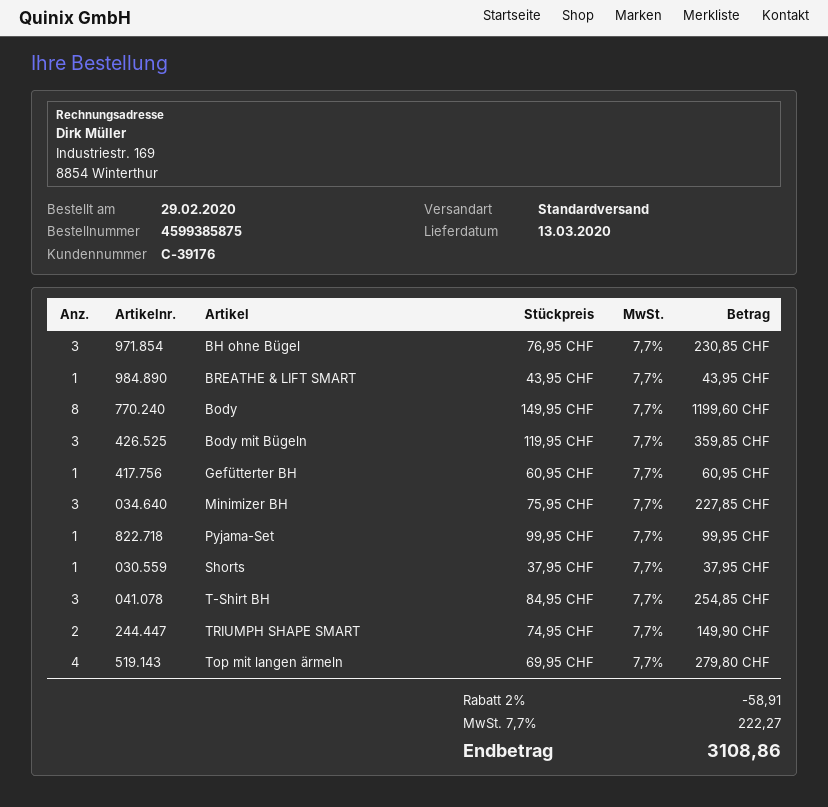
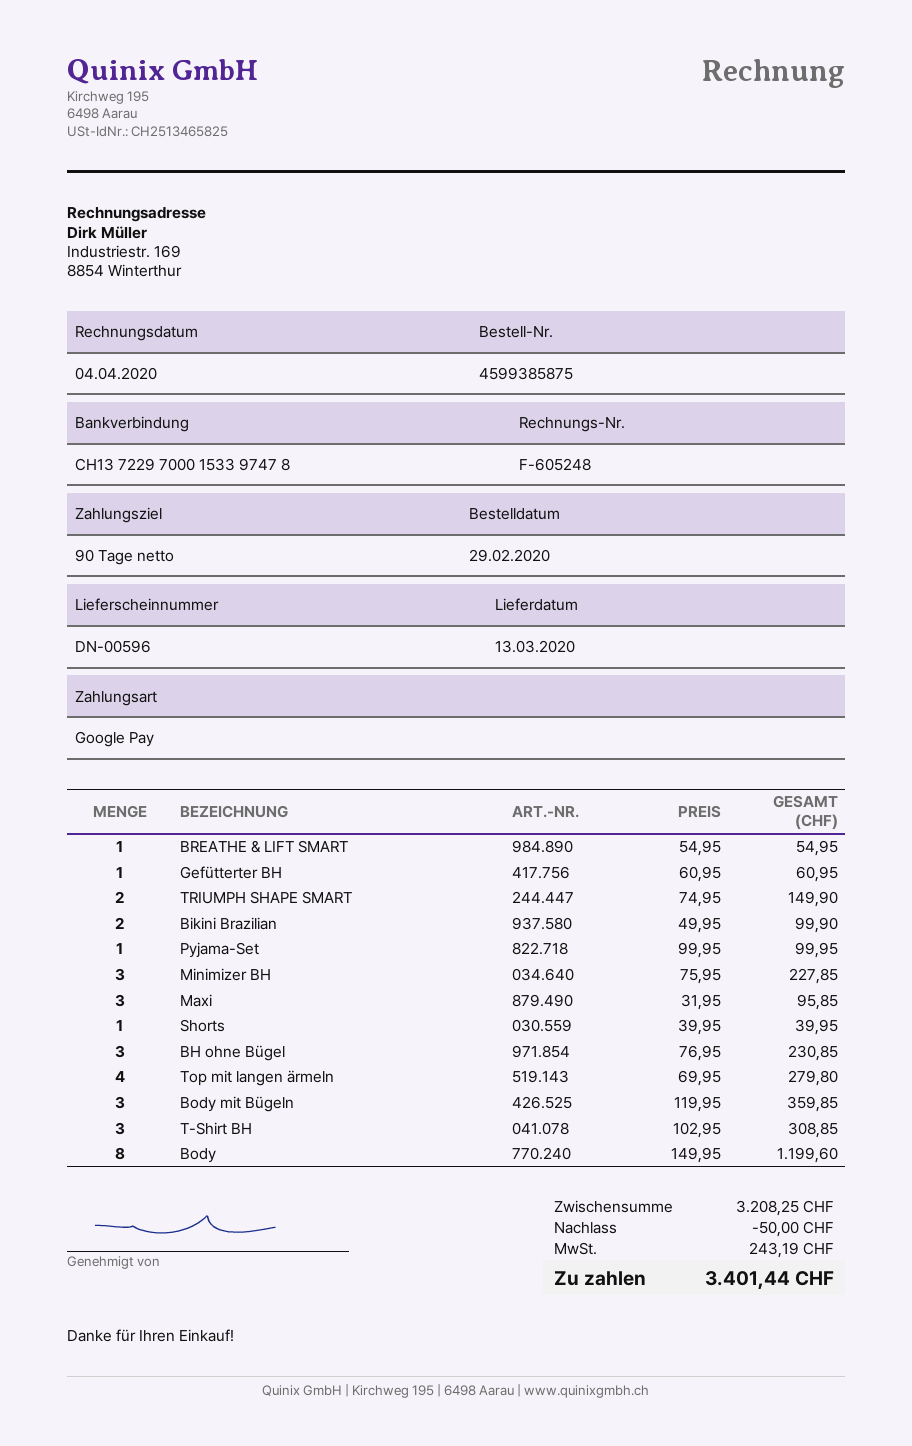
BREATHE & LIFT SMART: 1 x 43.95 = 43.95 -> 1 x 54.95 = 54.95
Shorts: 1 x 37.95 = 37.95 -> 1 x 39.95 = 39.95
T-Shirt BH: 3 x 84.95 = 254.85 -> 3 x 102.95 = 308.85
Bikini Brazilian: none -> 2 x 49.95 = 99.90
Maxi: none -> 3 x 31.95 = 95.85
discount: 58.91 -> 50.00
tax: 222.27 -> 243.19
total: 3108.86 -> 3401.44

